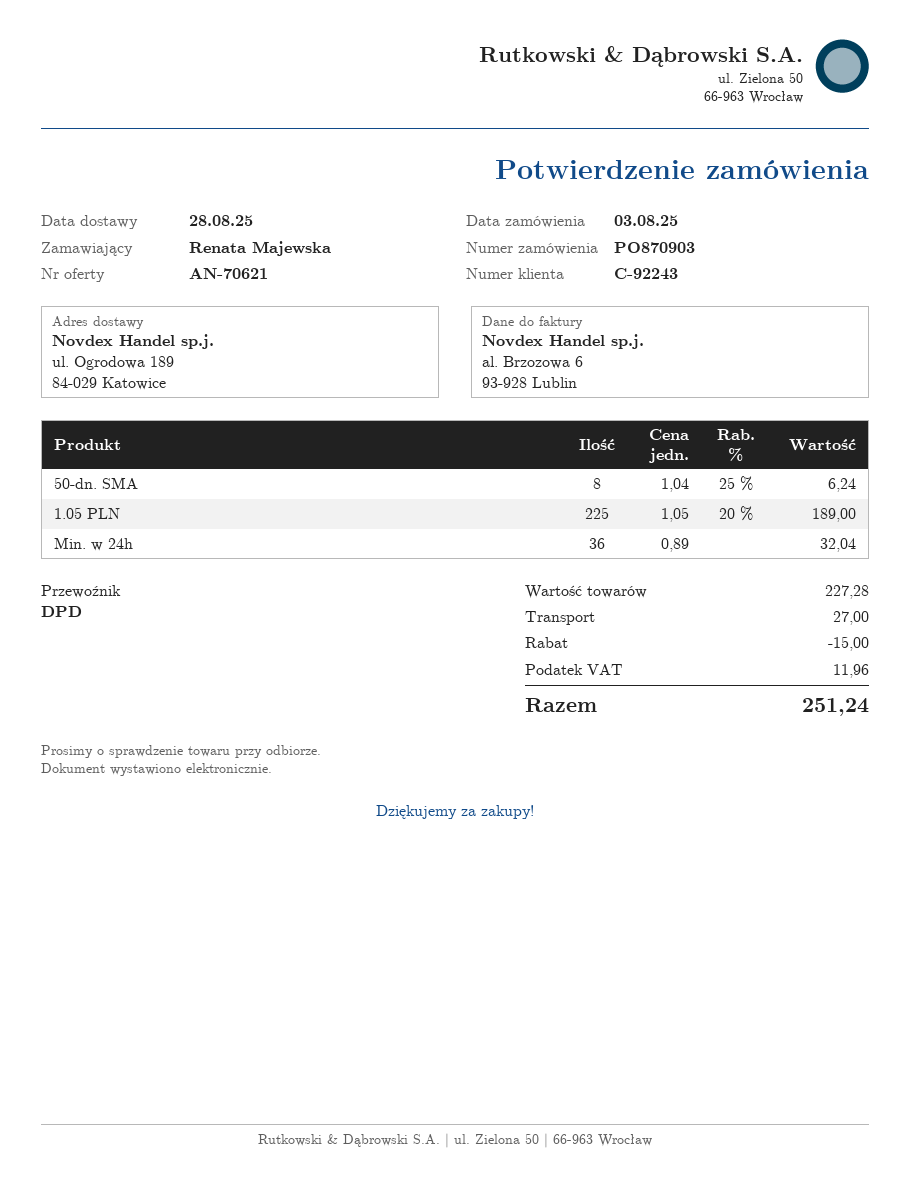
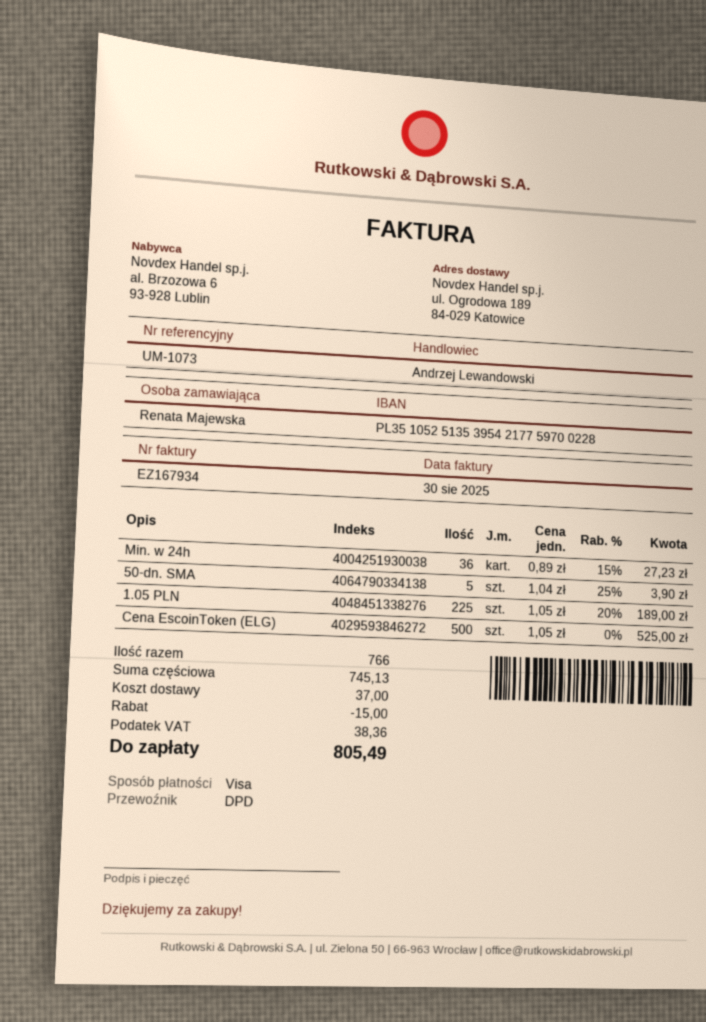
50-dn. SMA: 8 x 1.04 - 25% = 6.24 -> 5 x 1.04 - 25% = 3.90
Min. w 24h: 36 x 0.89 = 32.04 -> 36 x 0.89 - 15% = 27.23
Cena EscoinToken (ELG): none -> 500 x 1.05 = 525.00
subtotal: 227.28 -> 745.13
shipping: 27.00 -> 37.00
tax: 11.96 -> 38.36
total: 251.24 -> 805.49

